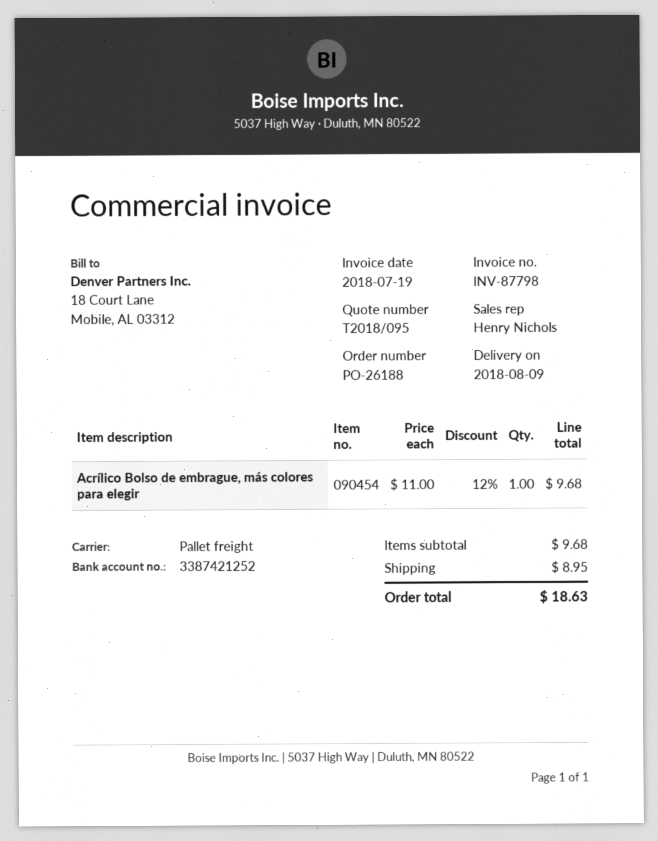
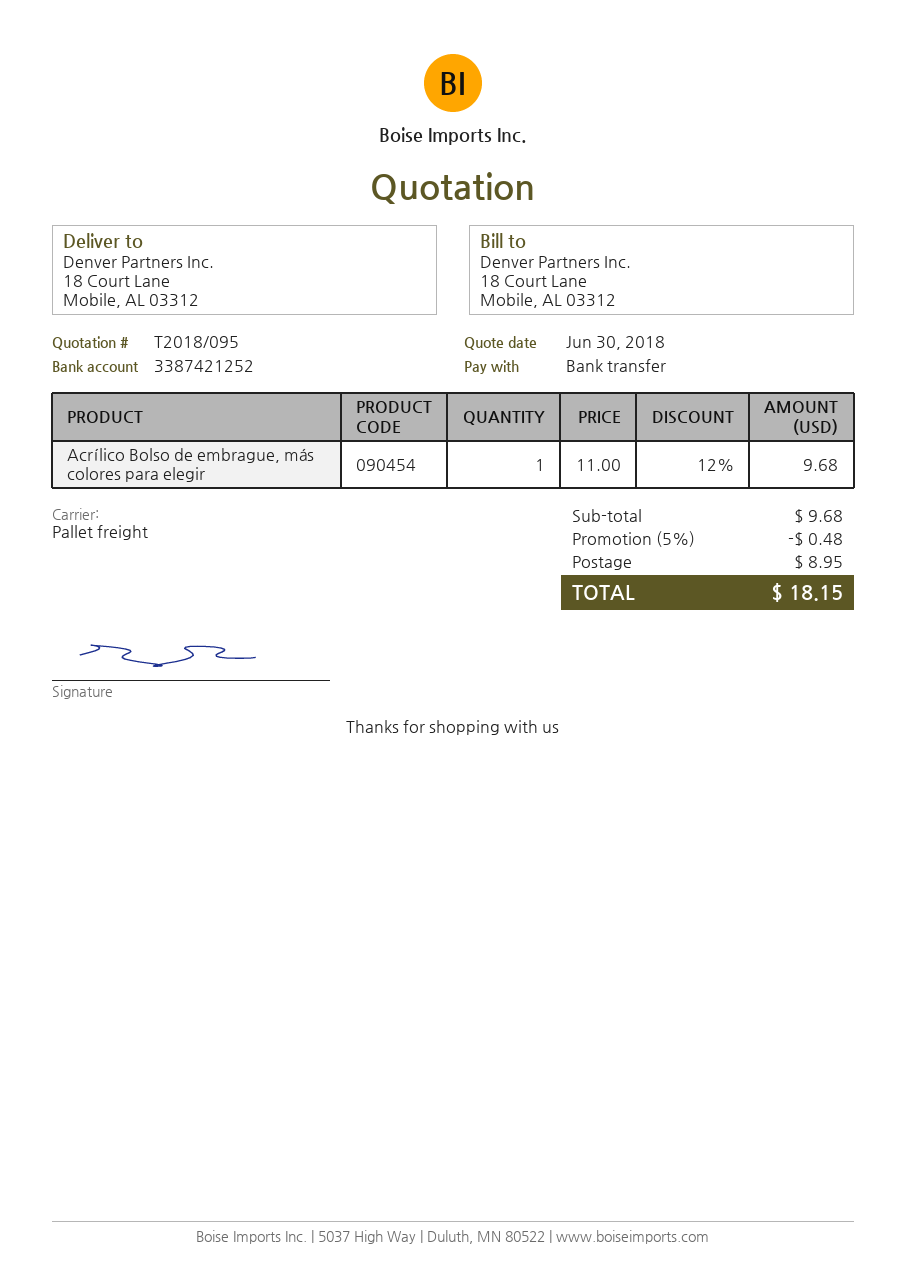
discount: none -> 5% = 0.48
total: 18.63 -> 18.15

